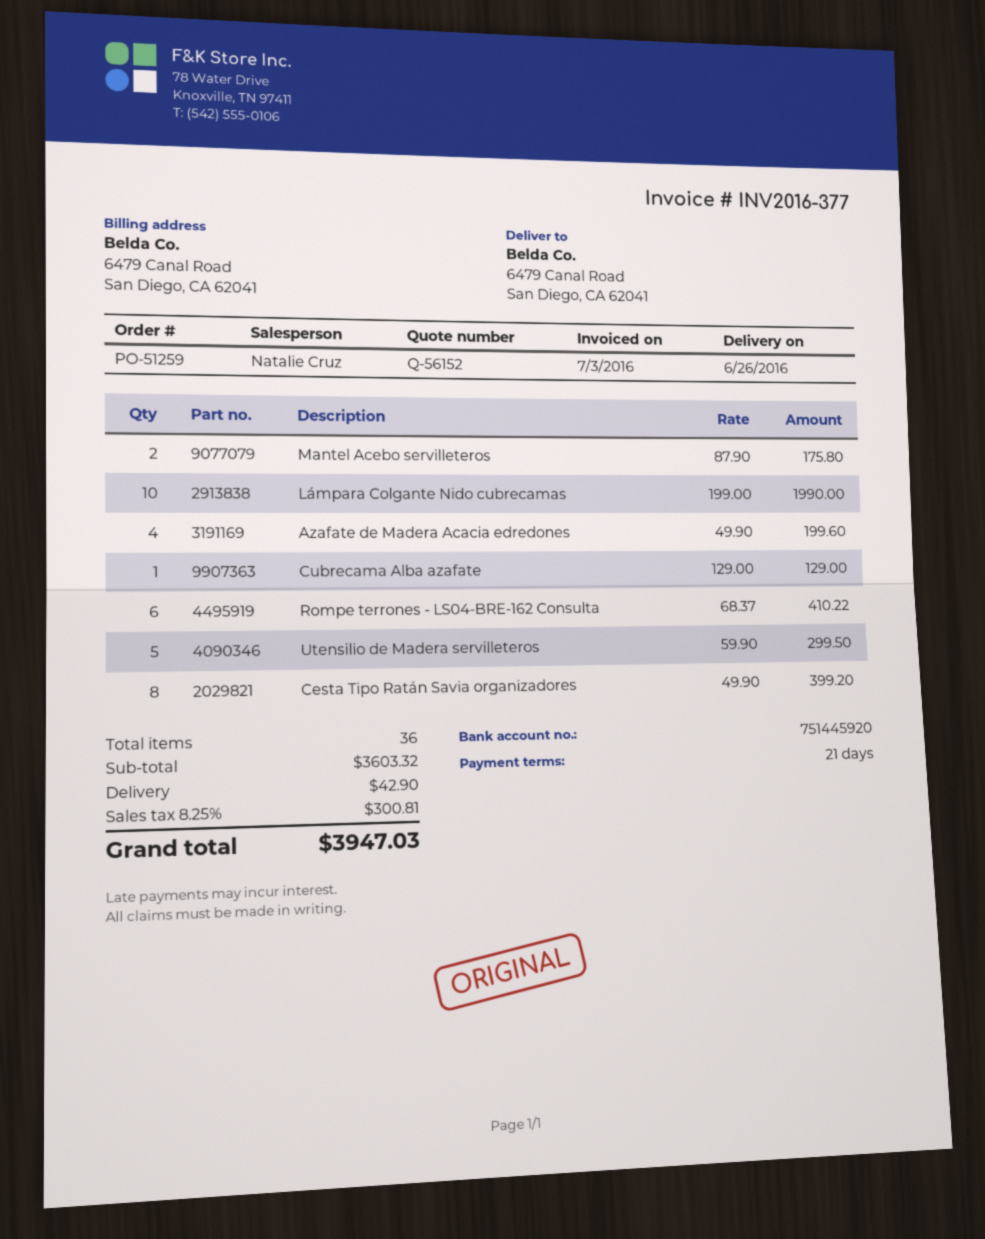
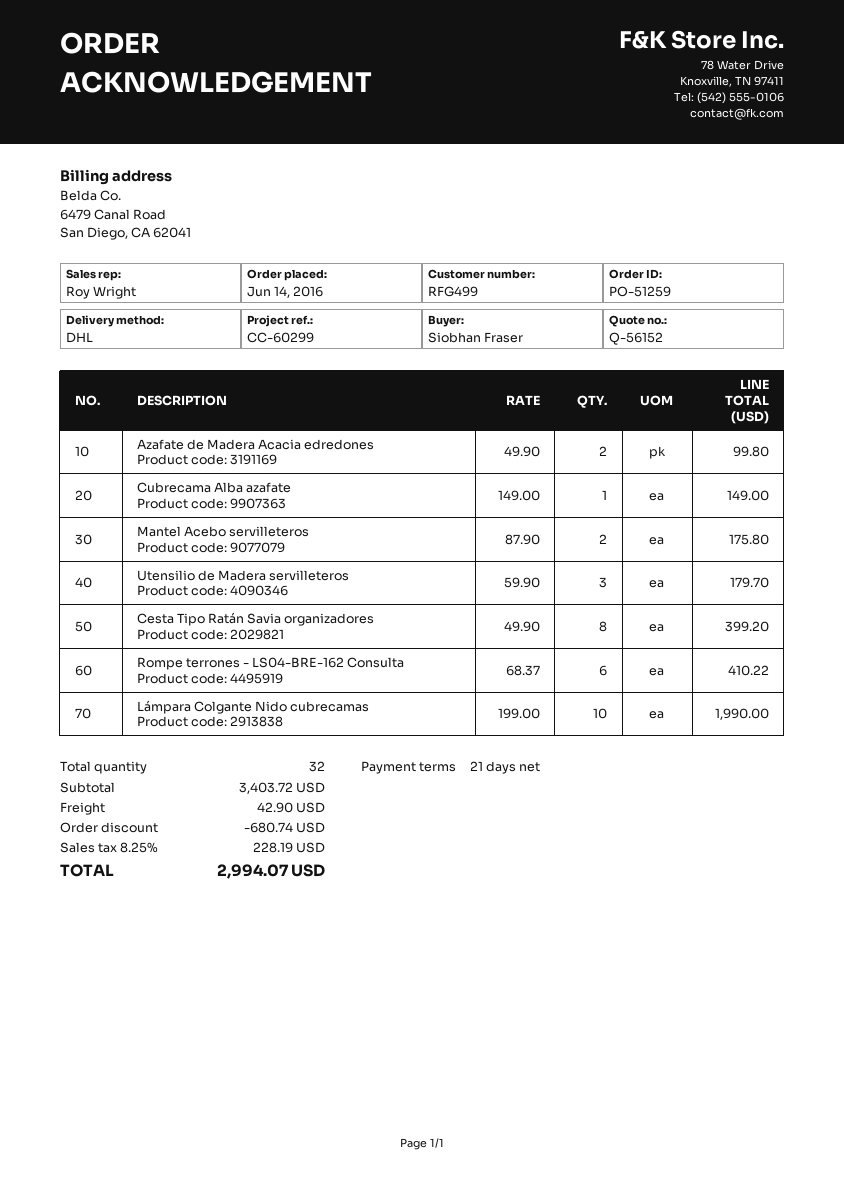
sales rep: Natalie Cruz -> Roy Wright
Azafate de Madera Acacia edredones: 4 x 49.90 = 199.60 -> 2 x 49.90 = 99.80
Cubrecama Alba azafate: 1 x 129.00 = 129.00 -> 1 x 149.00 = 149.00
Utensilio de Madera servilleteros: 5 x 59.90 = 299.50 -> 3 x 59.90 = 179.70
total quantity: 36 -> 32
subtotal: 3603.32 -> 3403.72
discount: none -> 680.74
tax: 8.25% = 300.81 -> 8.25% = 228.19
total: 3947.03 -> 2994.07

